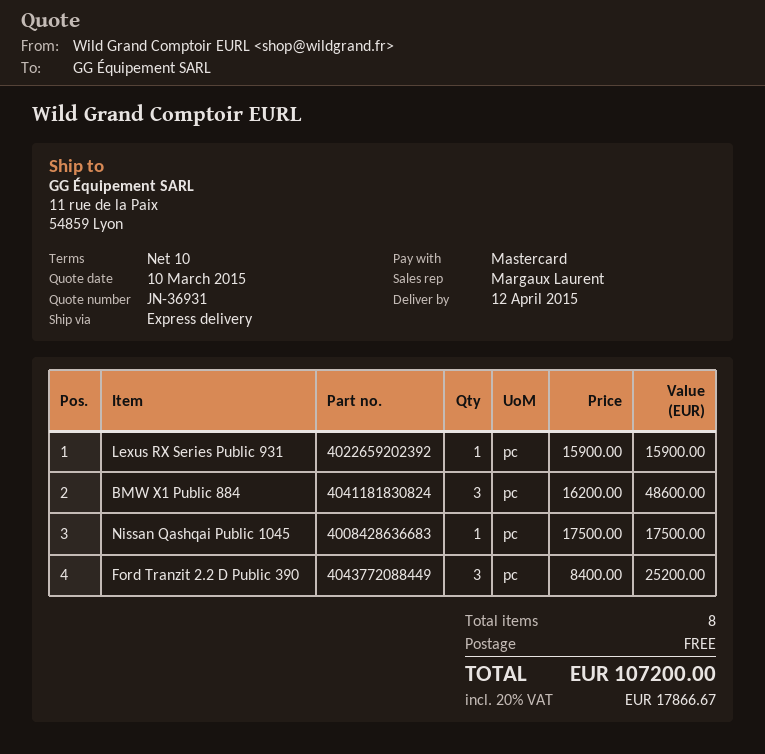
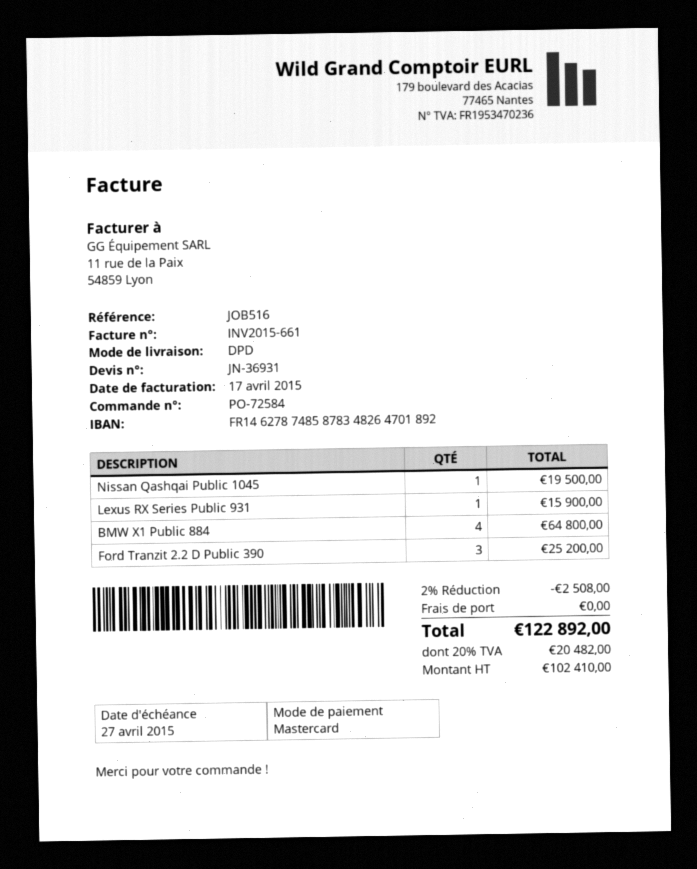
shipping method: express -> DPD
BMW X1 Public 884: 3 for 48600.00 -> 4 for 64800.00
Nissan Qashqai Public 1045: 1 for 17500.00 -> 1 for 19500.00
discount: none -> 2% = 2508.00
tax: 20% = 17866.67 -> 20% = 20482.00
total: 107200.00 -> 122892.00

